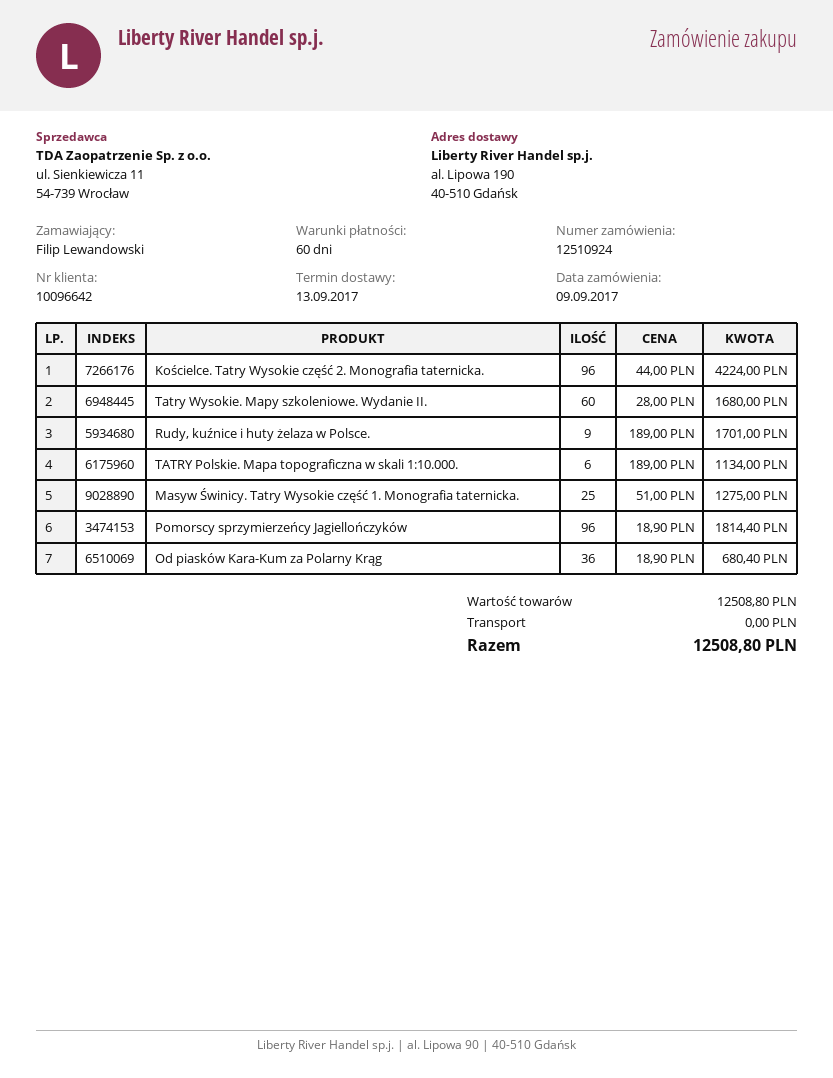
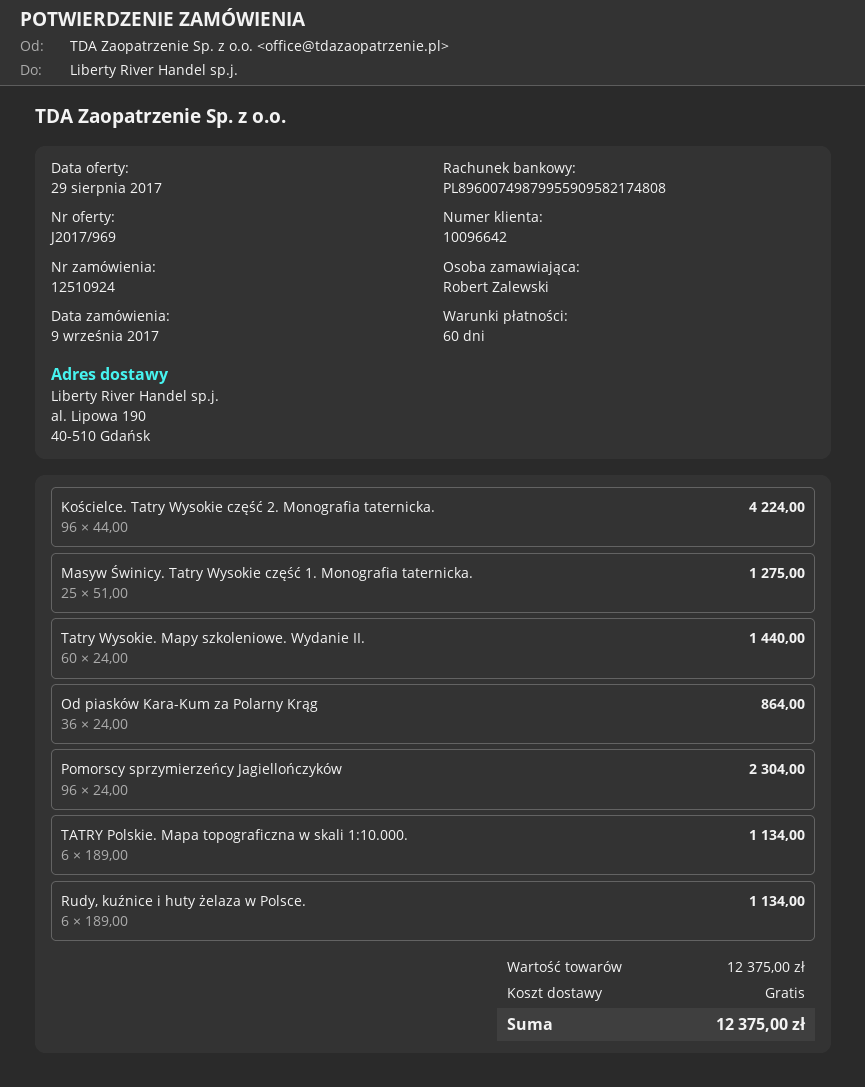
ordered by: Filip Lewandowski -> Robert Zalewski
Tatry Wysokie. Mapy szkoleniowe. Wydanie II.: 60 x 28.00 = 1680.00 -> 60 x 24.00 = 1440.00
Rudy, kuźnice i huty żelaza w Polsce.: 9 x 189.00 = 1701.00 -> 6 x 189.00 = 1134.00
Pomorscy sprzymierzeńcy Jagiellończyków: 96 x 18.90 = 1814.40 -> 96 x 24.00 = 2304.00
Od piasków Kara-Kum za Polarny Krąg: 36 x 18.90 = 680.40 -> 36 x 24.00 = 864.00
subtotal: 12508.80 -> 12375.00
total: 12508.80 -> 12375.00

